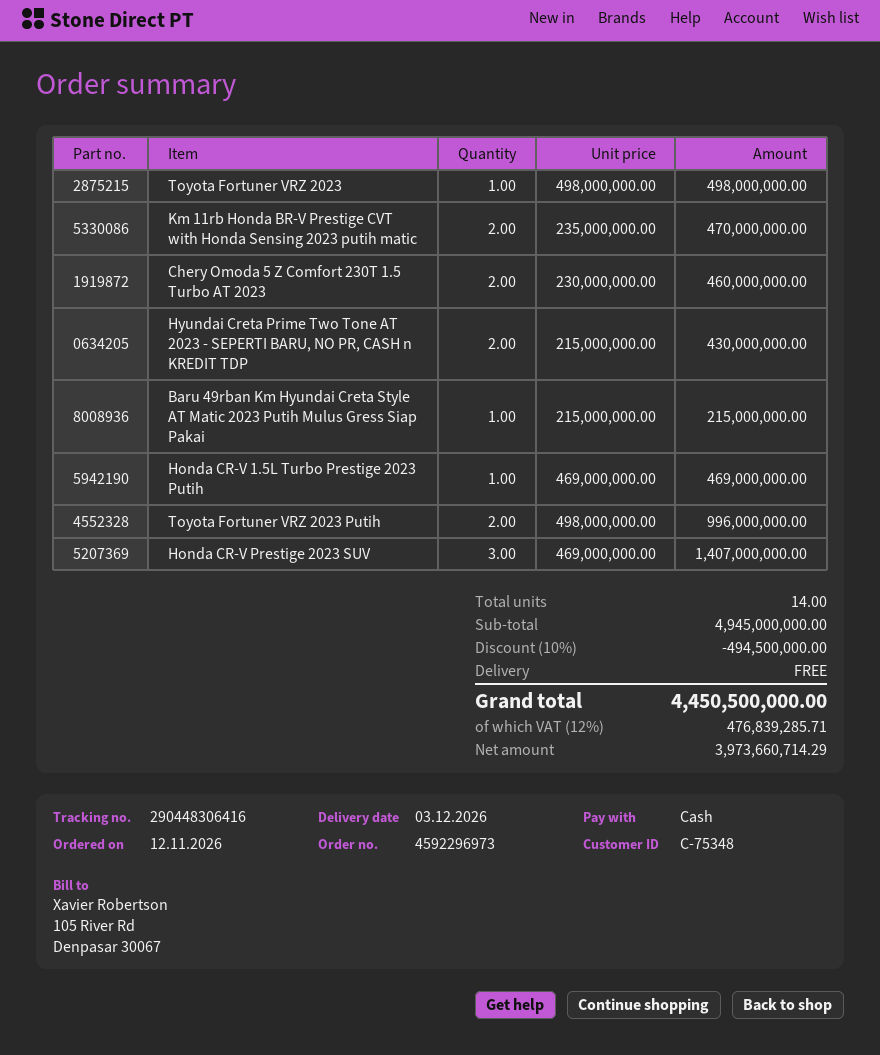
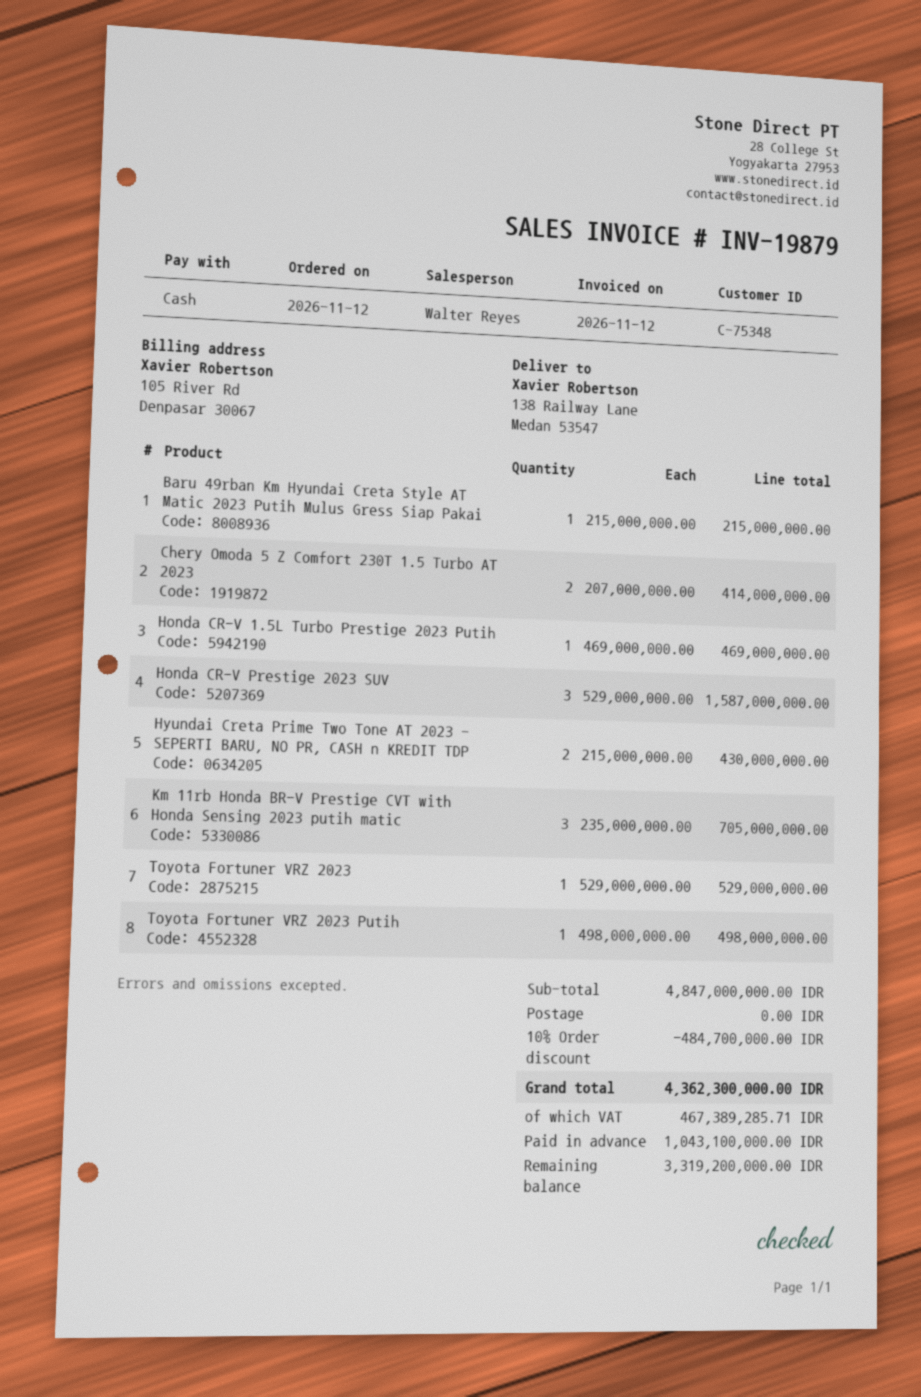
Toyota Fortuner VRZ 2023: 1 x 498000000.00 = 498000000.00 -> 1 x 529000000.00 = 529000000.00
Km 11rb Honda BR-V Prestige CVT with Honda Sensing 2023 putih matic: 2 x 235000000.00 = 470000000.00 -> 3 x 235000000.00 = 705000000.00
Chery Omoda 5 Z Comfort 230T 1.5 Turbo AT 2023: 2 x 230000000.00 = 460000000.00 -> 2 x 207000000.00 = 414000000.00
Toyota Fortuner VRZ 2023 Putih: 2 x 498000000.00 = 996000000.00 -> 1 x 498000000.00 = 498000000.00
Honda CR-V Prestige 2023 SUV: 3 x 469000000.00 = 1407000000.00 -> 3 x 529000000.00 = 1587000000.00
subtotal: 4945000000.00 -> 4847000000.00
discount: 10% = 494500000.00 -> 10% = 484700000.00
tax: 476839285.71 -> 467389285.71
total: 4450500000.00 -> 4362300000.00

